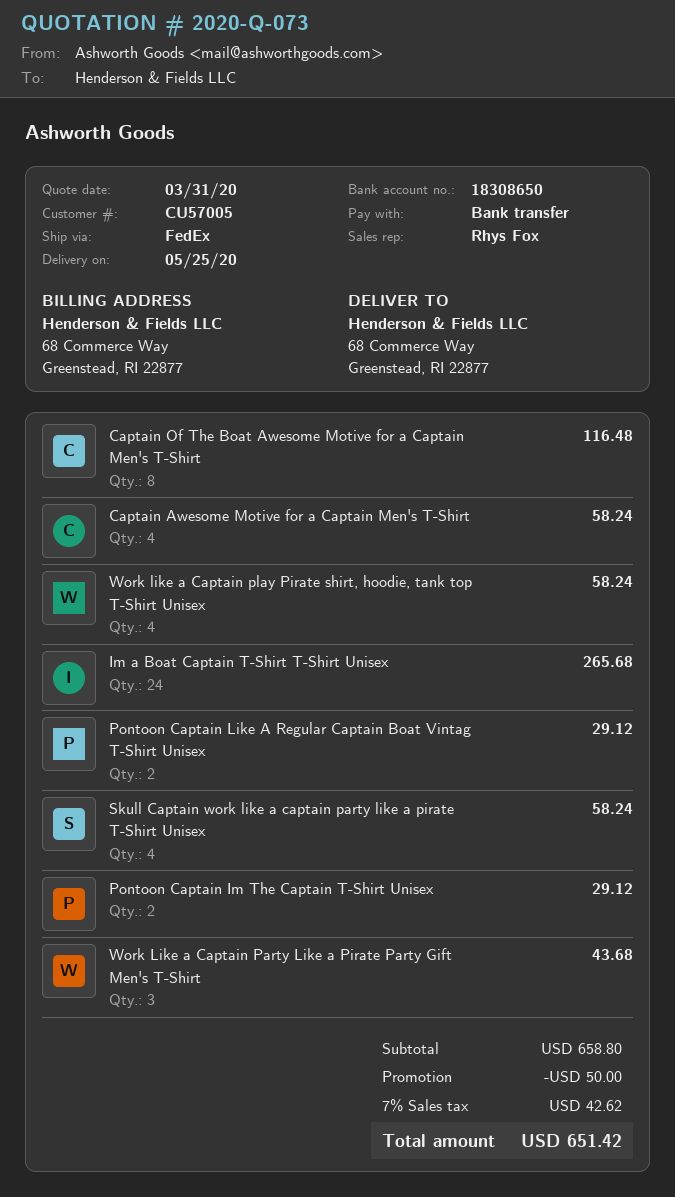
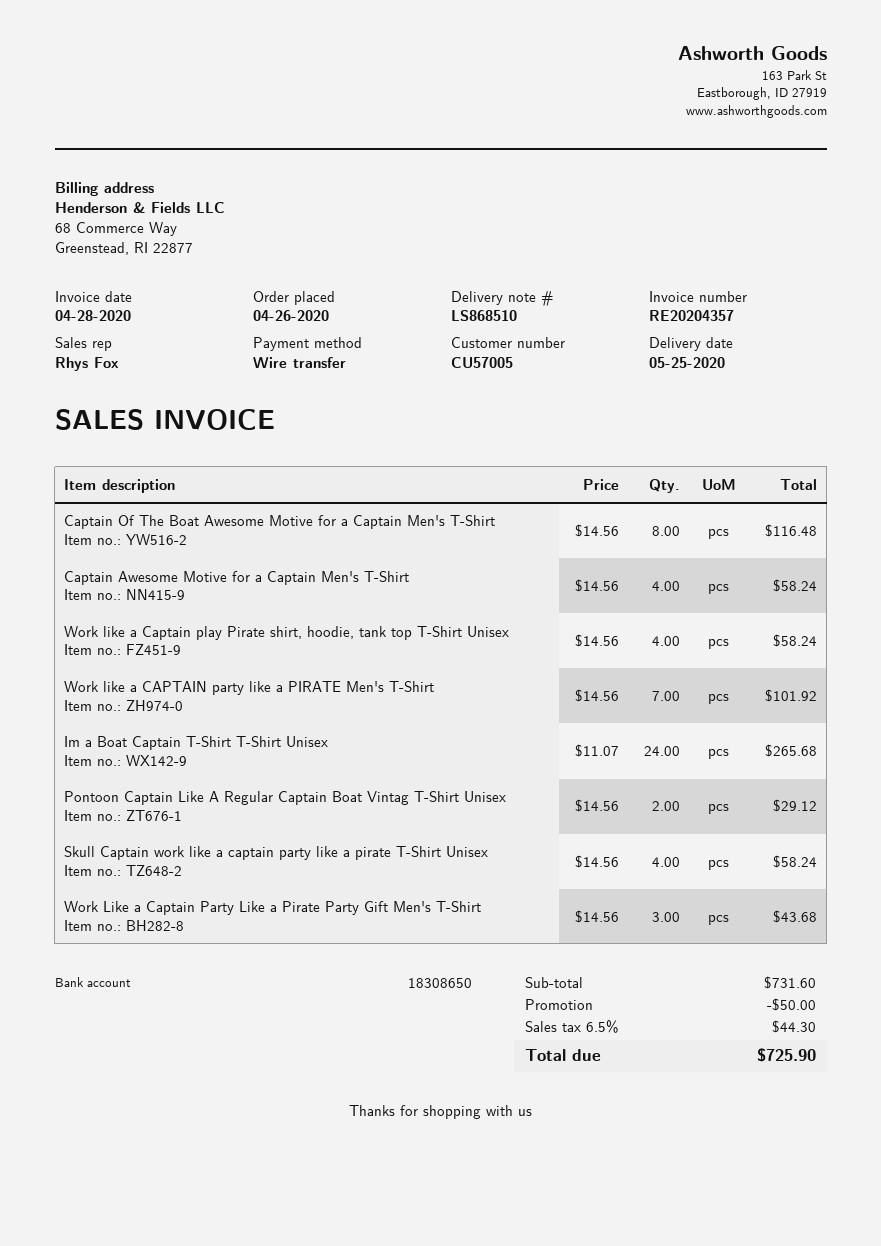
Pontoon Captain Im The Captain T-Shirt Unisex: 2 for 29.12 -> none
Work like a CAPTAIN party like a PIRATE Men's T-Shirt: none -> 7 for 101.92
subtotal: 658.80 -> 731.60
tax: 7% = 42.62 -> 6.5% = 44.30
total: 651.42 -> 725.90

